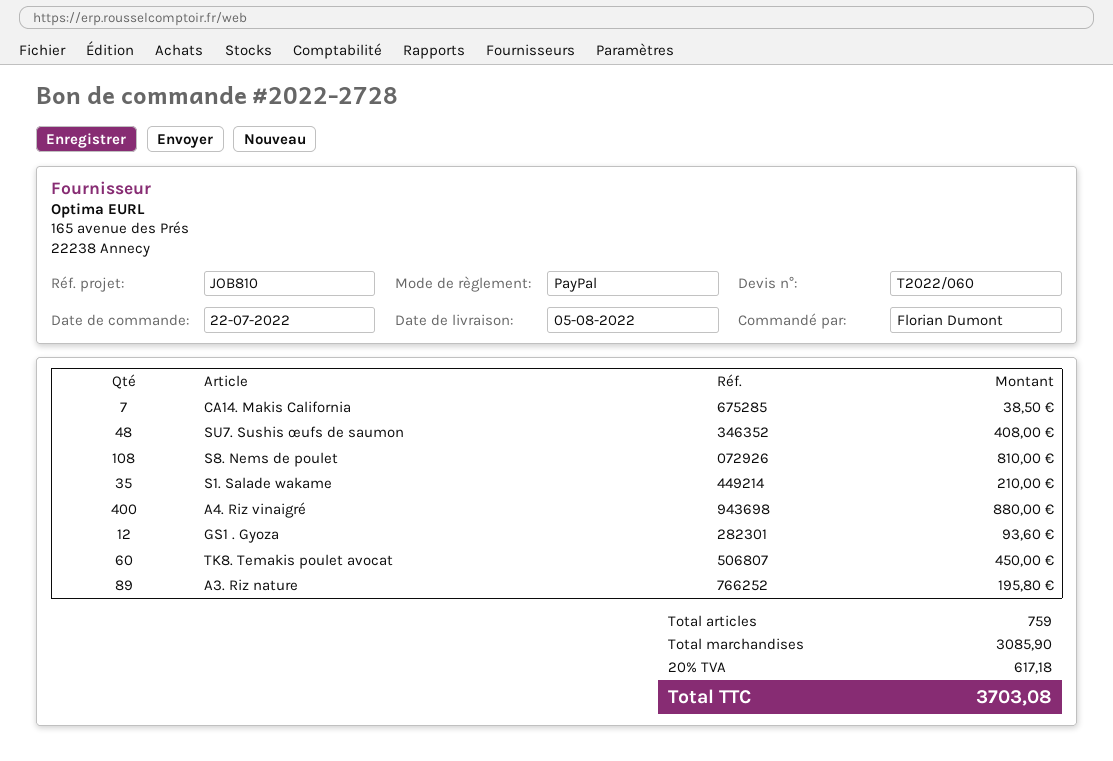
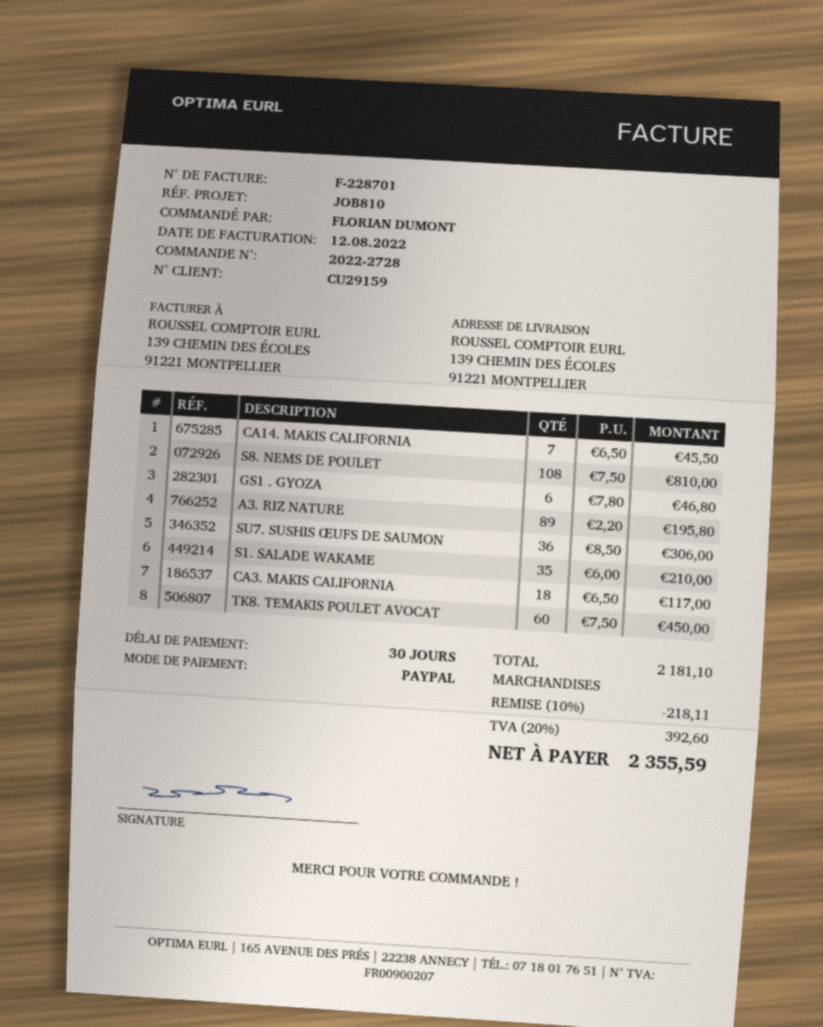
CA14. Makis California: 7 for 38.50 -> 7 for 45.50
SU7. Sushis œufs de saumon: 48 for 408.00 -> 36 for 306.00
A4. Riz vinaigré: 400 for 880.00 -> none
GS1 . Gyoza: 12 for 93.60 -> 6 for 46.80
CA3. MAKIS CALIFORNIA: none -> 18 for 117.00
subtotal: 3085.90 -> 2181.10
discount: none -> 10% = 218.11
tax: 20% = 617.18 -> 20% = 392.60
total: 3703.08 -> 2355.59

